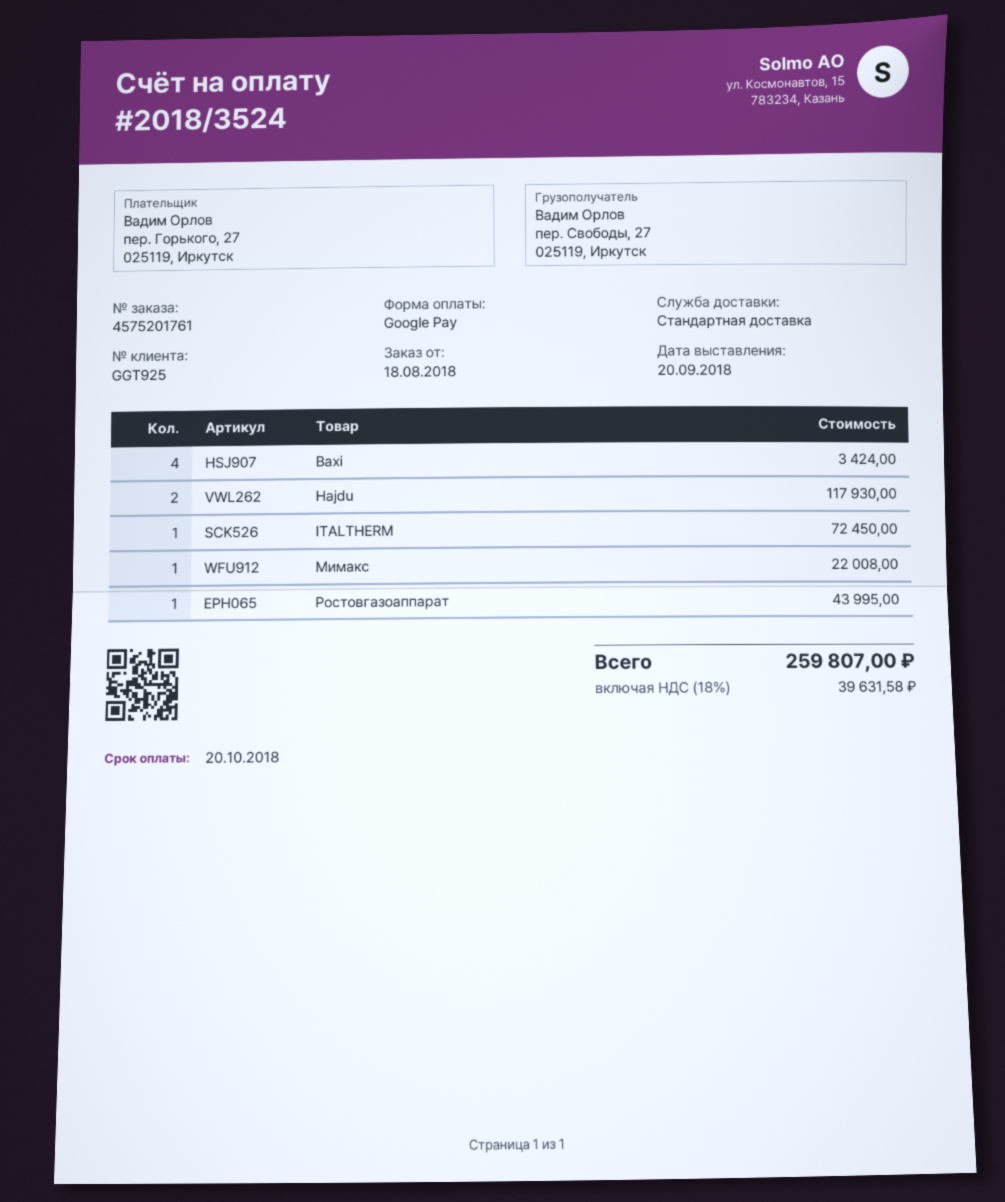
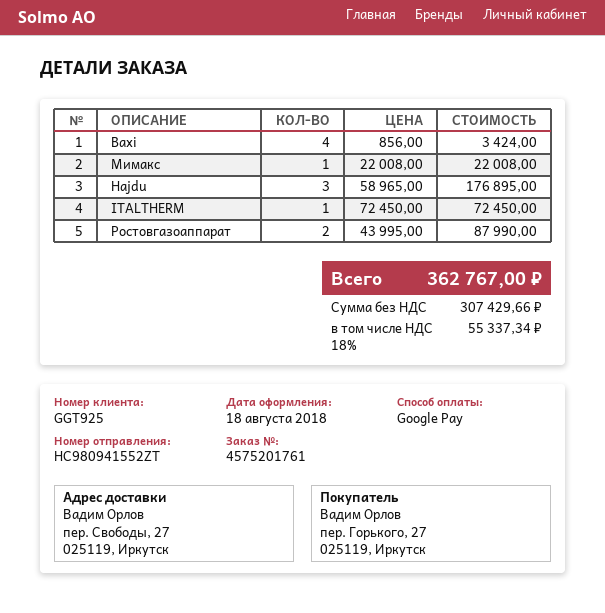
Hajdu: 2 for 117930.00 -> 3 for 176895.00
Ростовгазоаппарат: 1 for 43995.00 -> 2 for 87990.00
tax: 18% = 39631.58 -> 18% = 55337.34
total: 259807.00 -> 362767.00

